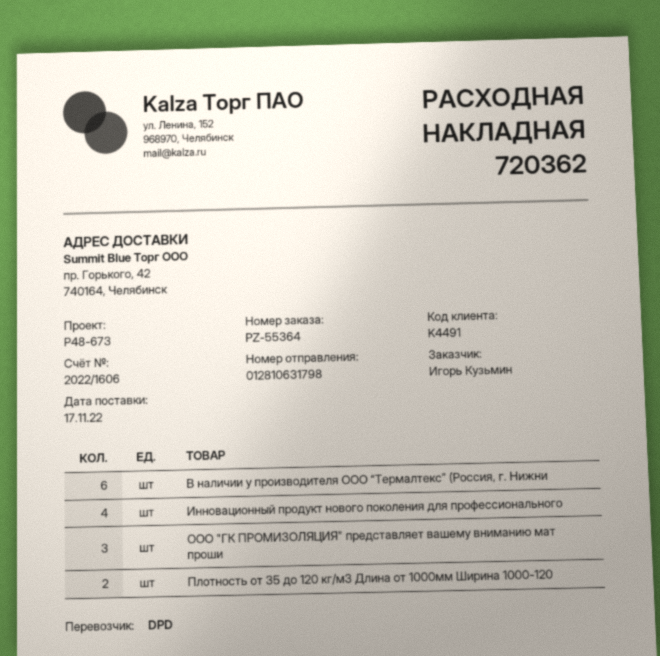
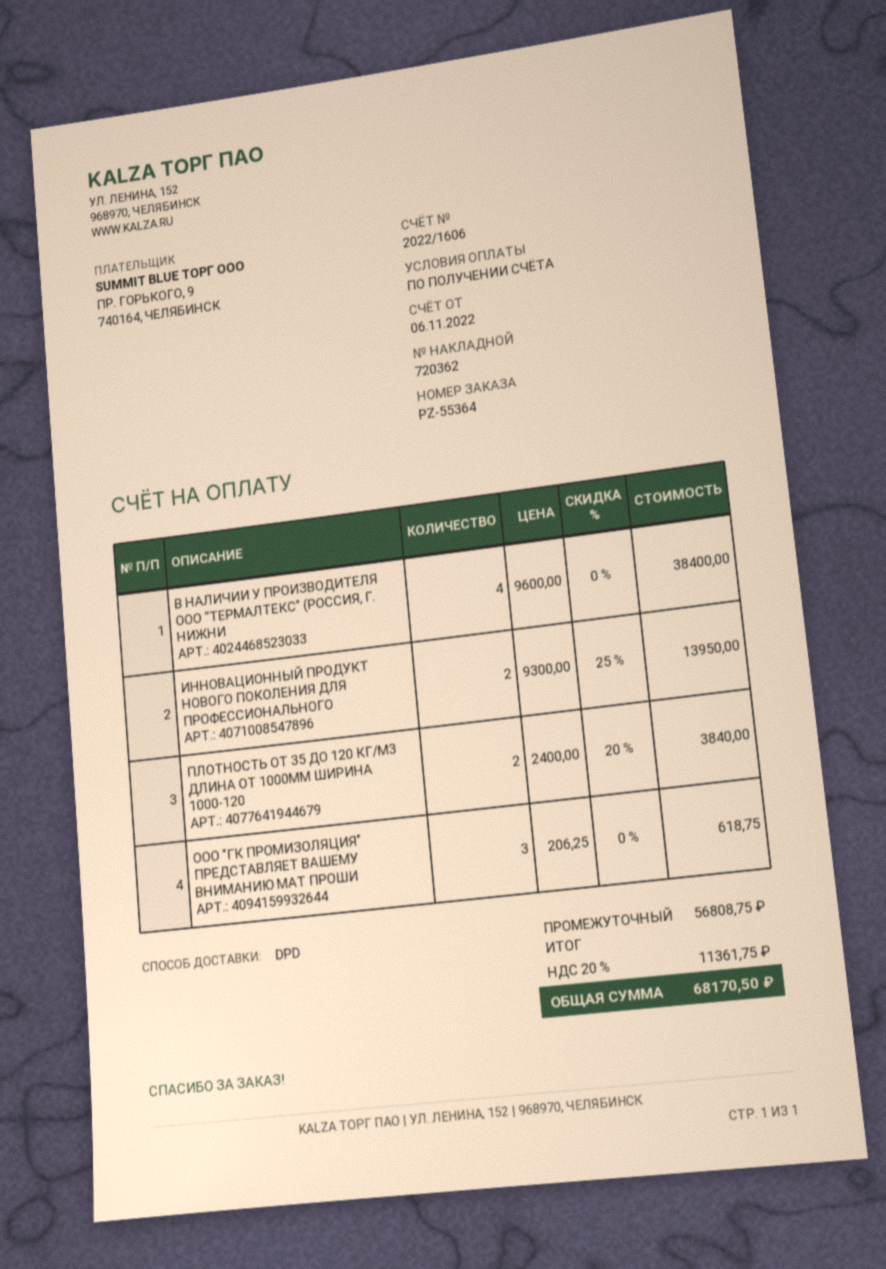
В наличии у производителя ООО “Термалтекс” (Россия, г. Нижни: 6 -> 4
Инновационный продукт нового поколения для профессионального: 4 -> 2

